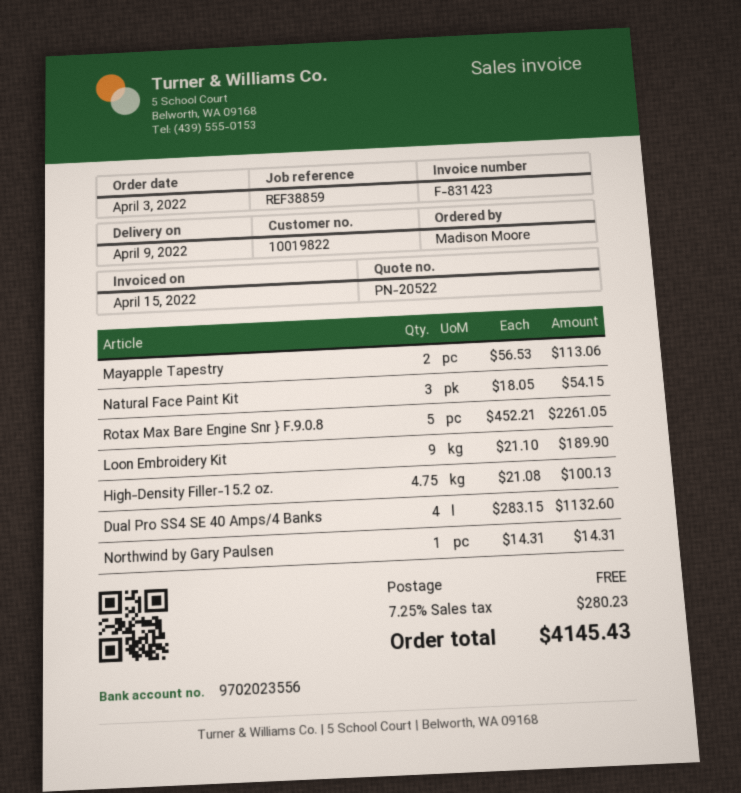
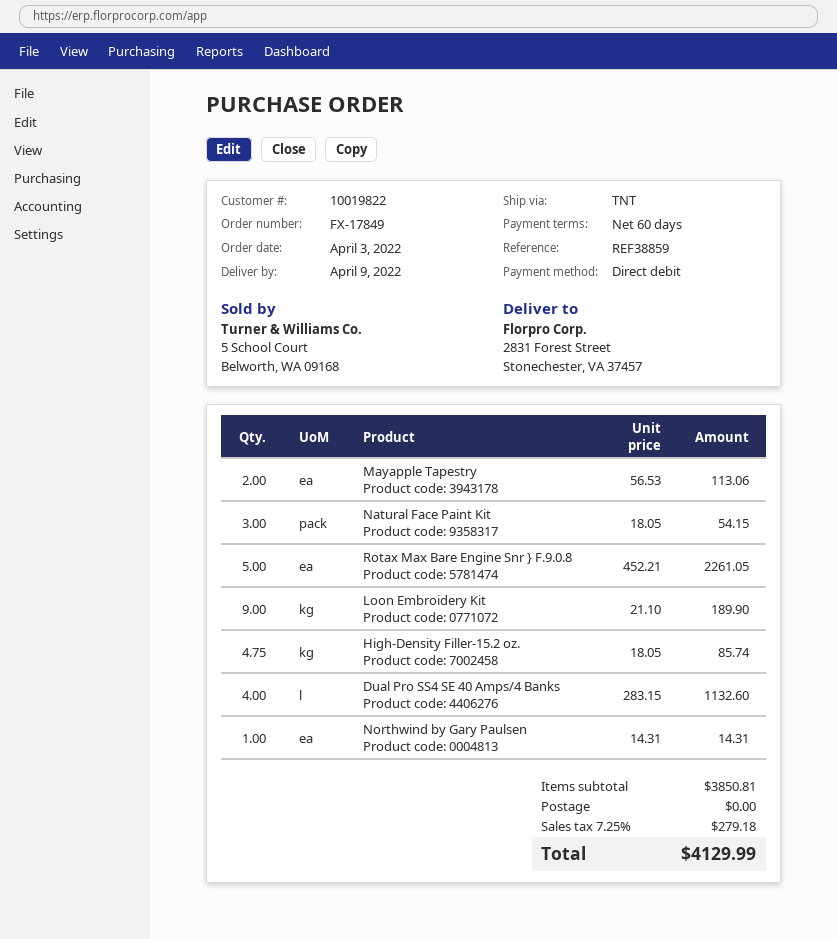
High-Density Filler-15.2 oz.: 4.75 x 21.08 = 100.13 -> 4.75 x 18.05 = 85.74
tax: 7.25% = 280.23 -> 7.25% = 279.18
total: 4145.43 -> 4129.99

